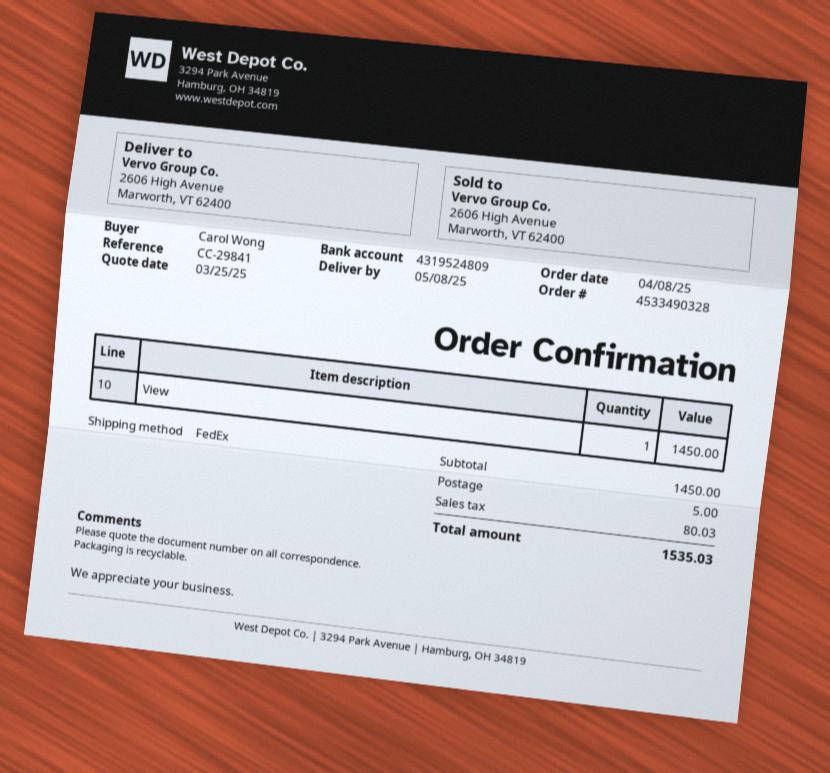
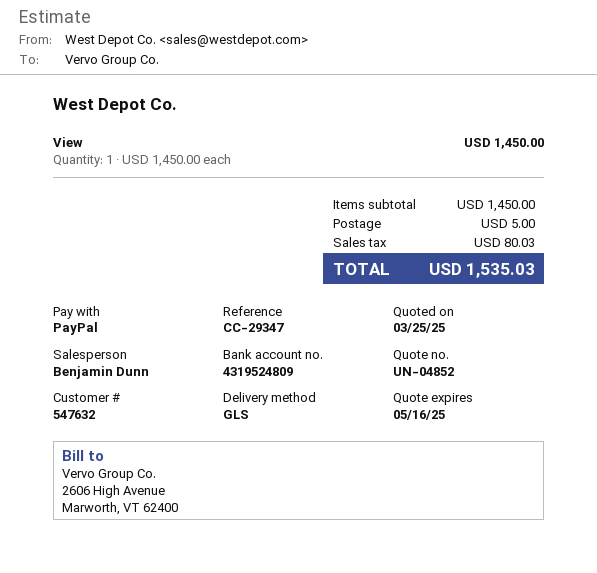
reference: CC-29841 -> CC-29347
shipping method: FedEx -> GLS

